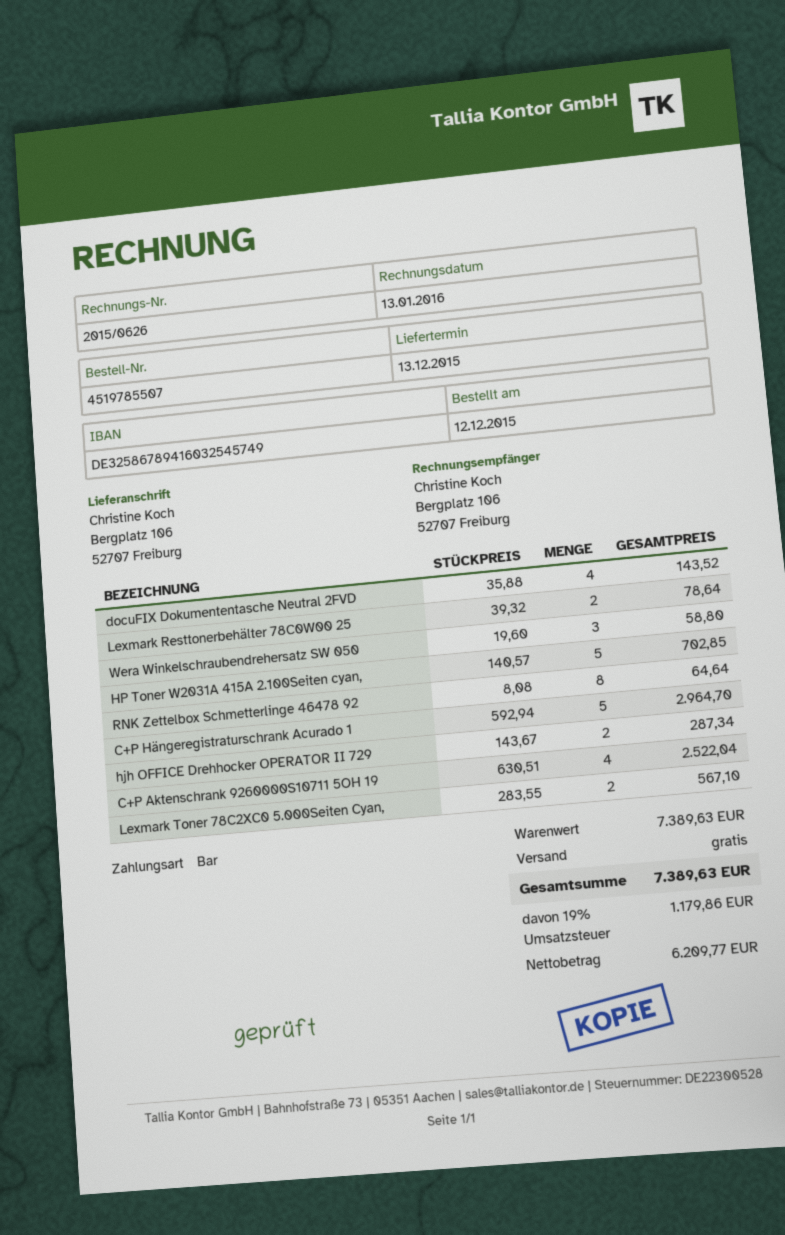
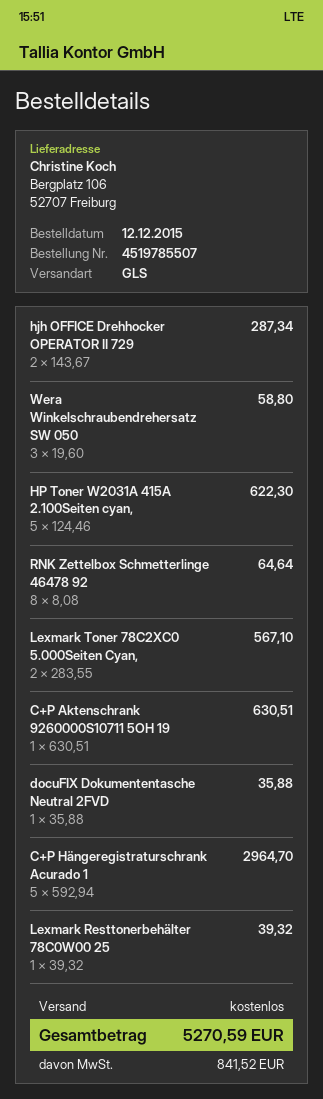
docuFIX Dokumententasche Neutral 2FVD: 4 x 35.88 = 143.52 -> 1 x 35.88 = 35.88
Lexmark Resttonerbehälter 78C0W00 25: 2 x 39.32 = 78.64 -> 1 x 39.32 = 39.32
HP Toner W2031A 415A 2.100Seiten cyan,: 5 x 140.57 = 702.85 -> 5 x 124.46 = 622.30
C+P Aktenschrank 9260000S10711 5OH 19: 4 x 630.51 = 2522.04 -> 1 x 630.51 = 630.51
tax: 1179.86 -> 841.52
total: 7389.63 -> 5270.59

